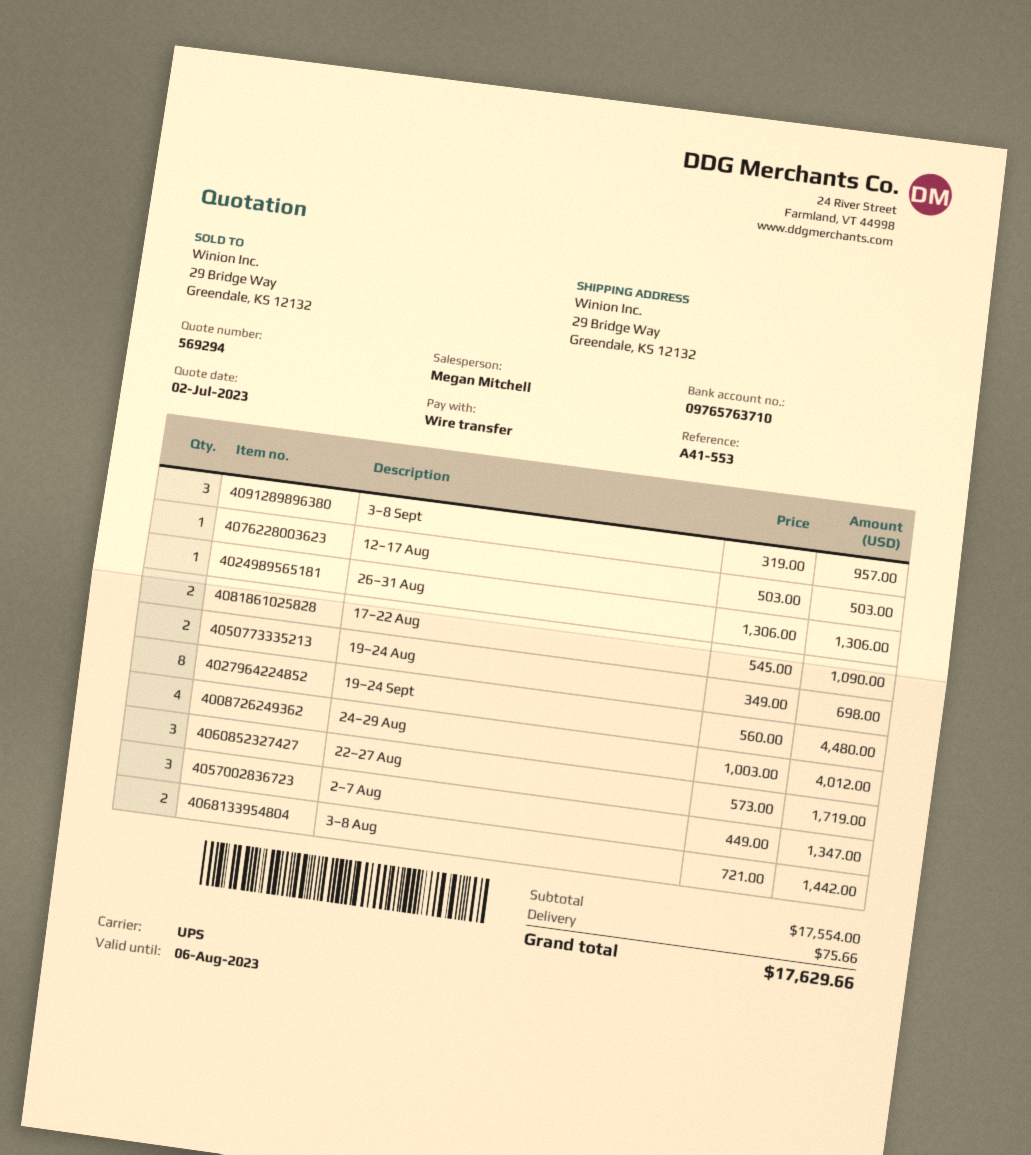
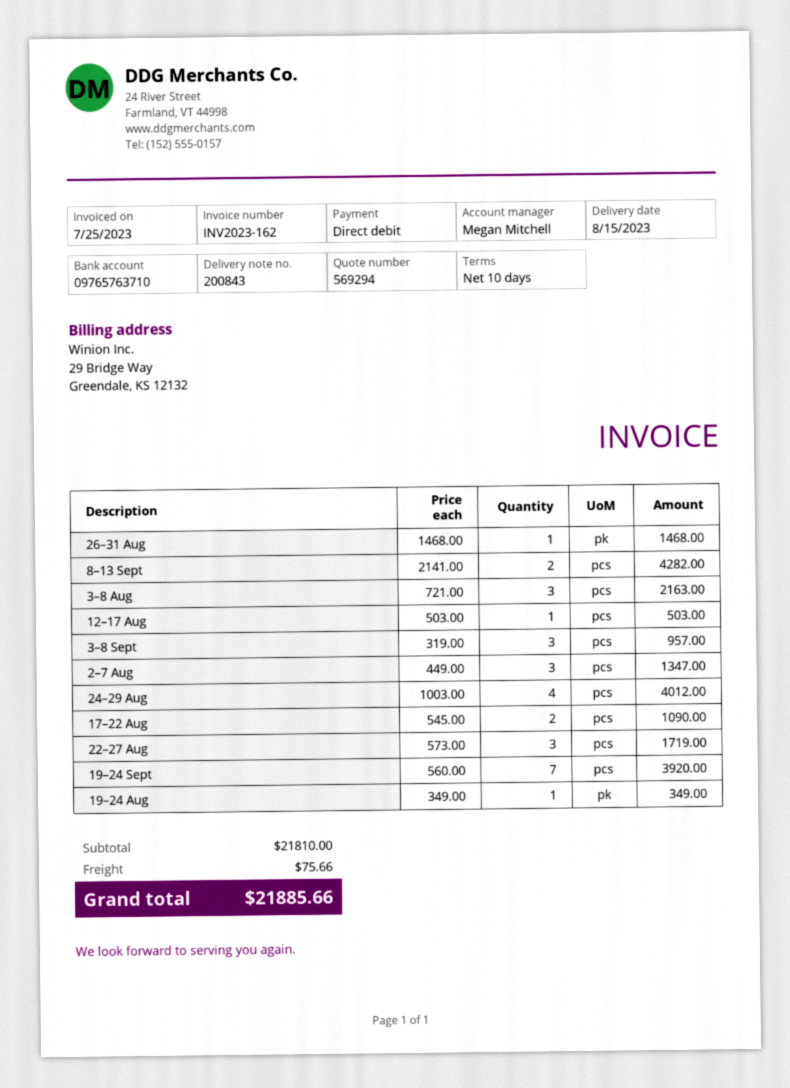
payment method: bank transfer -> direct debit
26–31 Aug: 1 x 1306.00 = 1306.00 -> 1 x 1468.00 = 1468.00
19–24 Aug: 2 x 349.00 = 698.00 -> 1 x 349.00 = 349.00
19–24 Sept: 8 x 560.00 = 4480.00 -> 7 x 560.00 = 3920.00
3–8 Aug: 2 x 721.00 = 1442.00 -> 3 x 721.00 = 2163.00
8–13 Sept: none -> 2 x 2141.00 = 4282.00
subtotal: 17554.00 -> 21810.00
total: 17629.66 -> 21885.66

